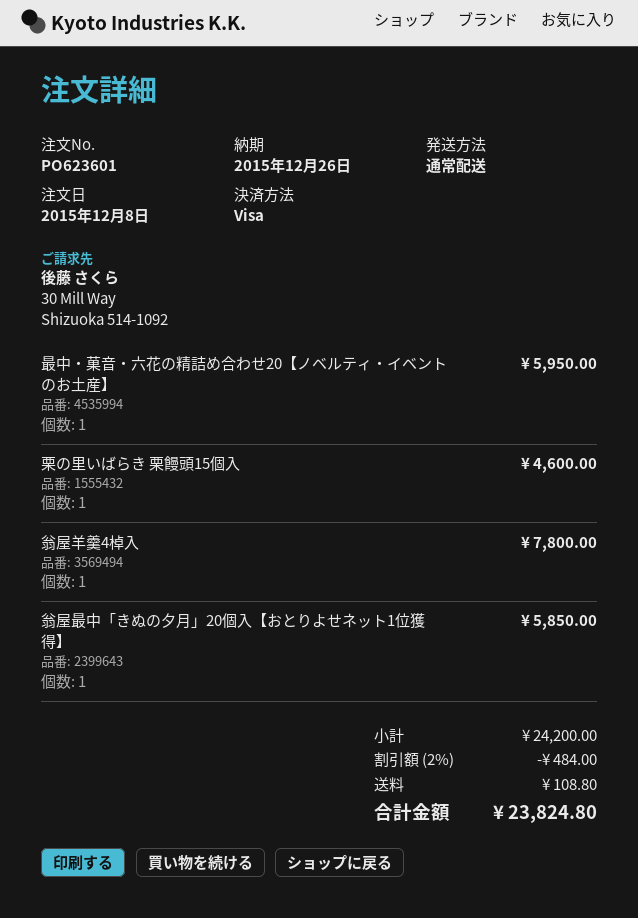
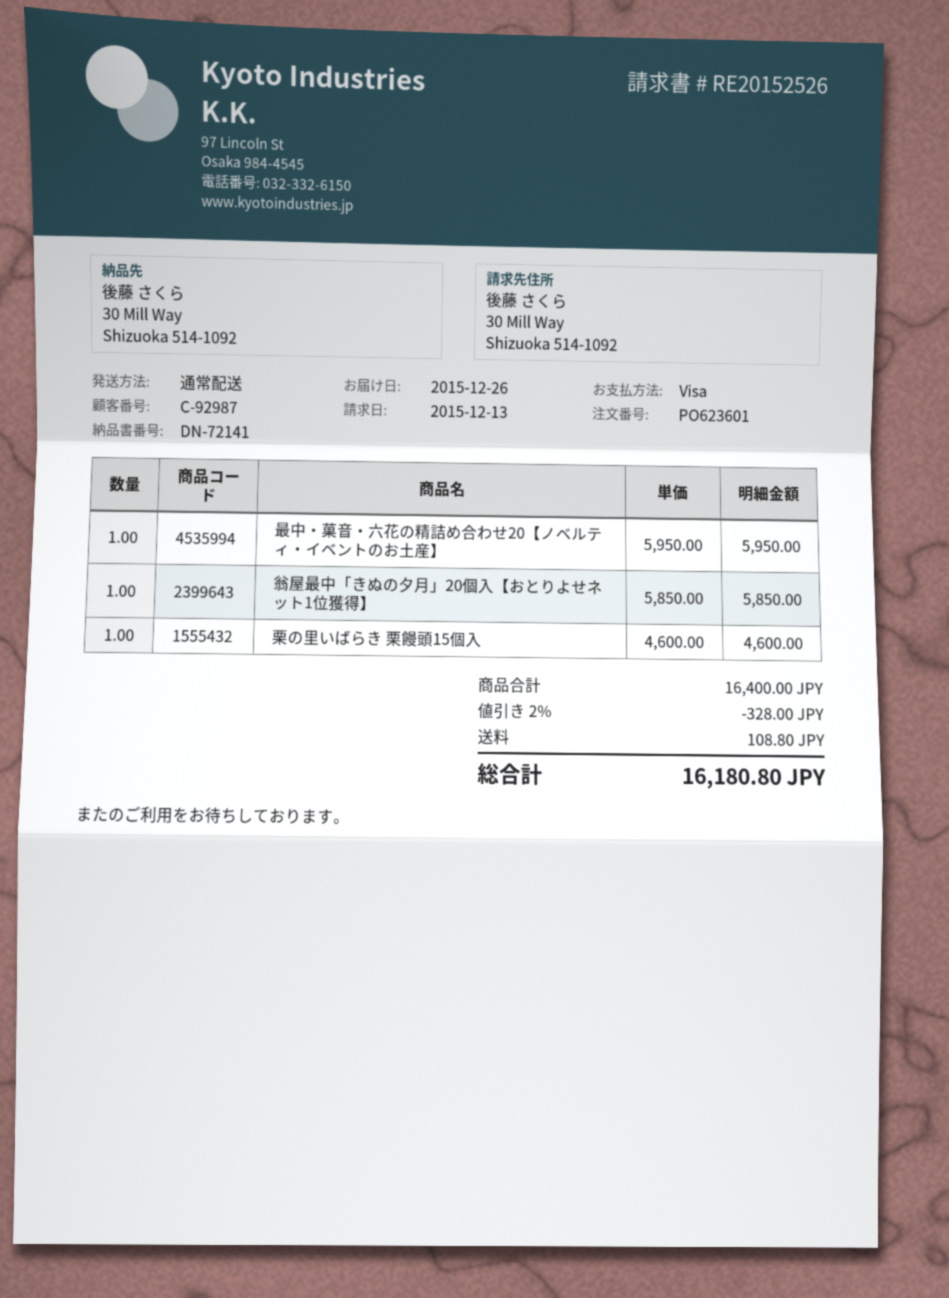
翁屋羊羹4棹入: 1 for 7800.00 -> none
subtotal: 24200.00 -> 16400.00
discount: 2% = 484.00 -> 2% = 328.00
total: 23824.80 -> 16180.80

